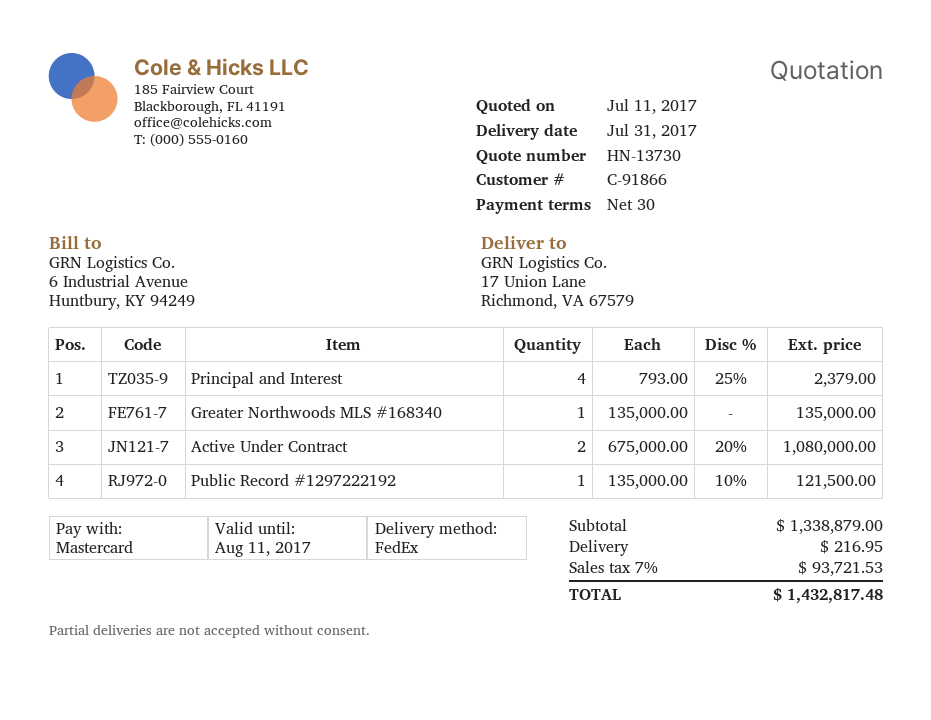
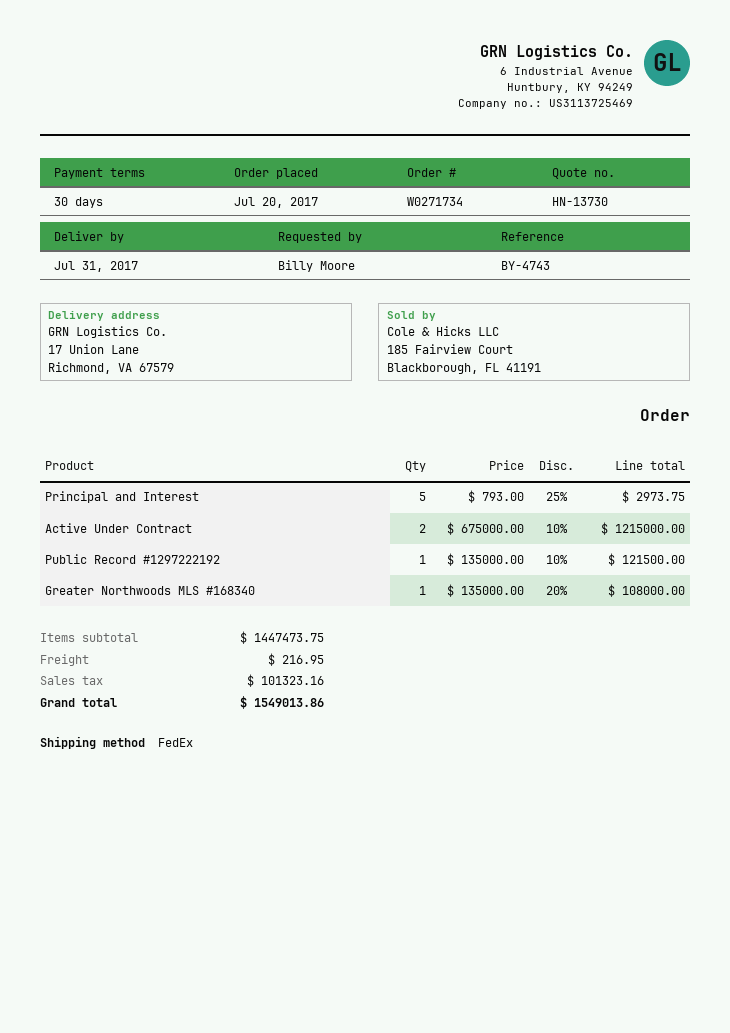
Principal and Interest: 4 x 793.00 - 25% = 2379.00 -> 5 x 793.00 - 25% = 2973.75
Greater Northwoods MLS #168340: 1 x 135000.00 = 135000.00 -> 1 x 135000.00 - 20% = 108000.00
Active Under Contract: 2 x 675000.00 - 20% = 1080000.00 -> 2 x 675000.00 - 10% = 1215000.00
subtotal: 1338879.00 -> 1447473.75
tax: 93721.53 -> 101323.16
total: 1432817.48 -> 1549013.86

